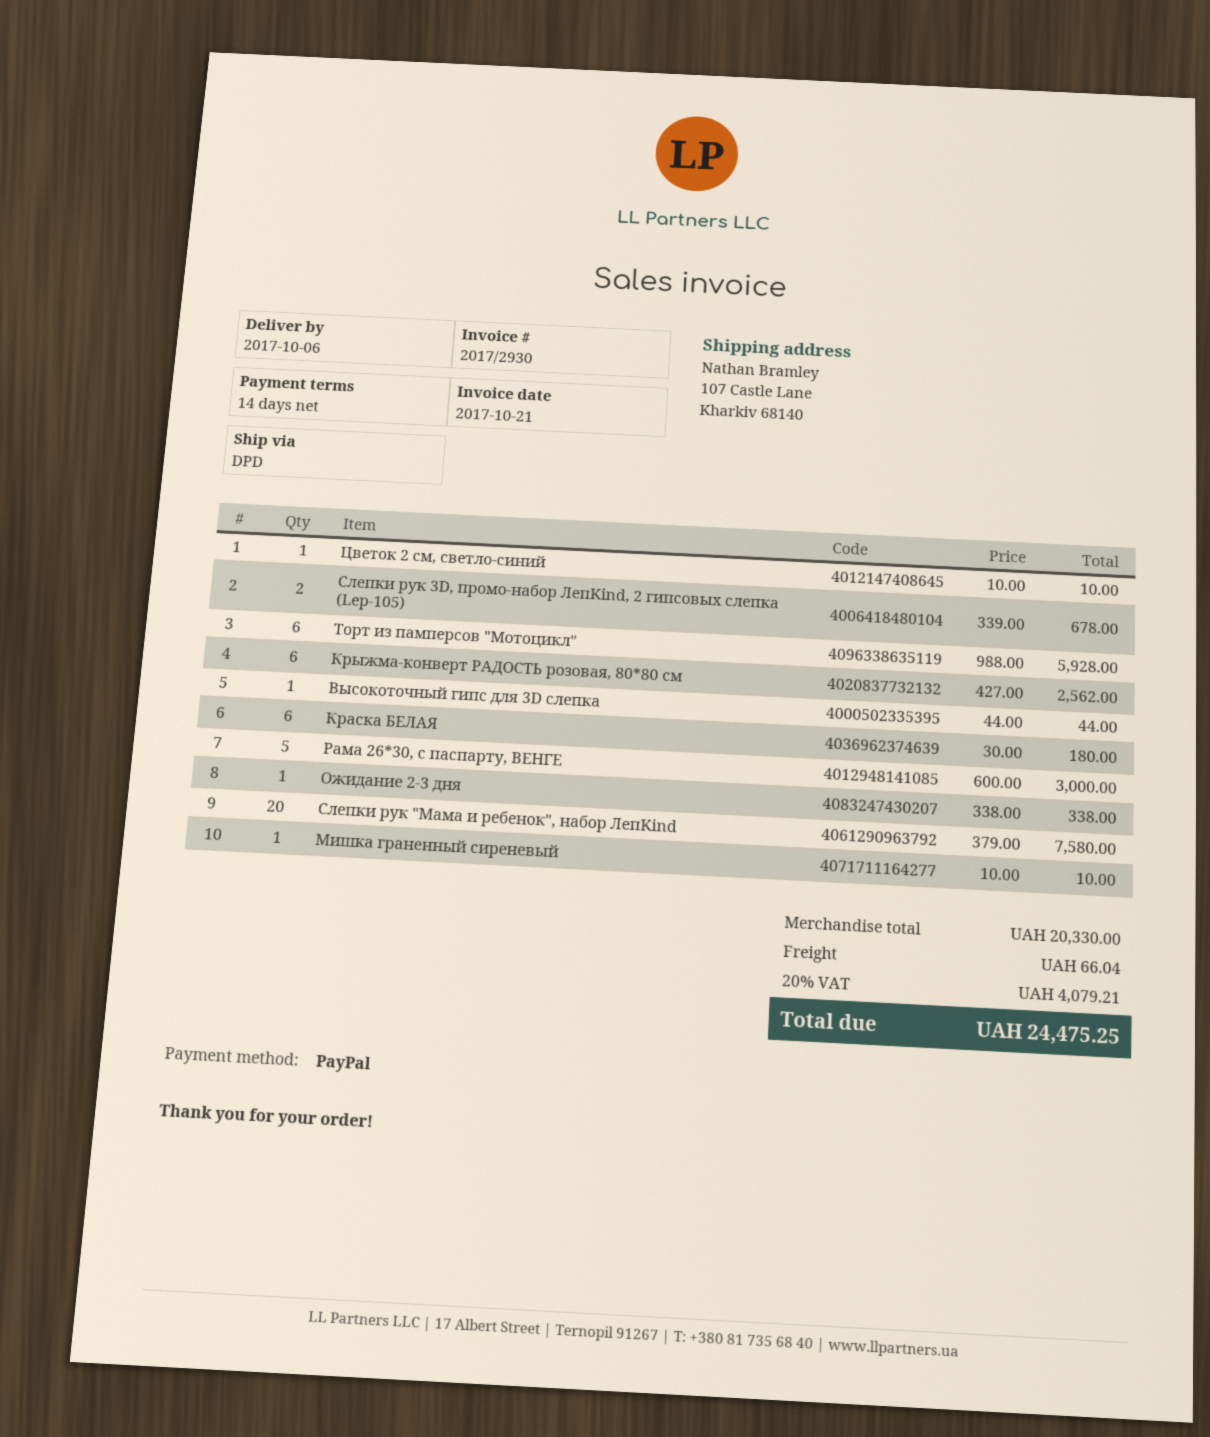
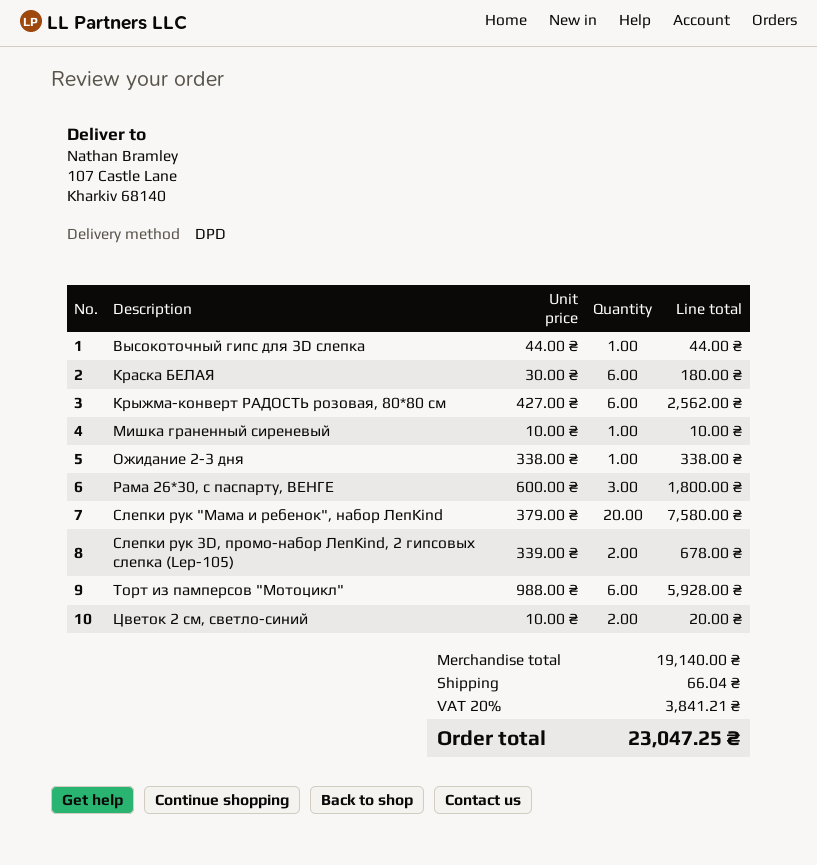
Цветок 2 см, светло-синий: 1 x 10.00 = 10.00 -> 2 x 10.00 = 20.00
Рама 26*30, с паспарту, ВЕНГЕ: 5 x 600.00 = 3000.00 -> 3 x 600.00 = 1800.00
subtotal: 20330.00 -> 19140.00
tax: 20% = 4079.21 -> 20% = 3841.21
total: 24475.25 -> 23047.25

